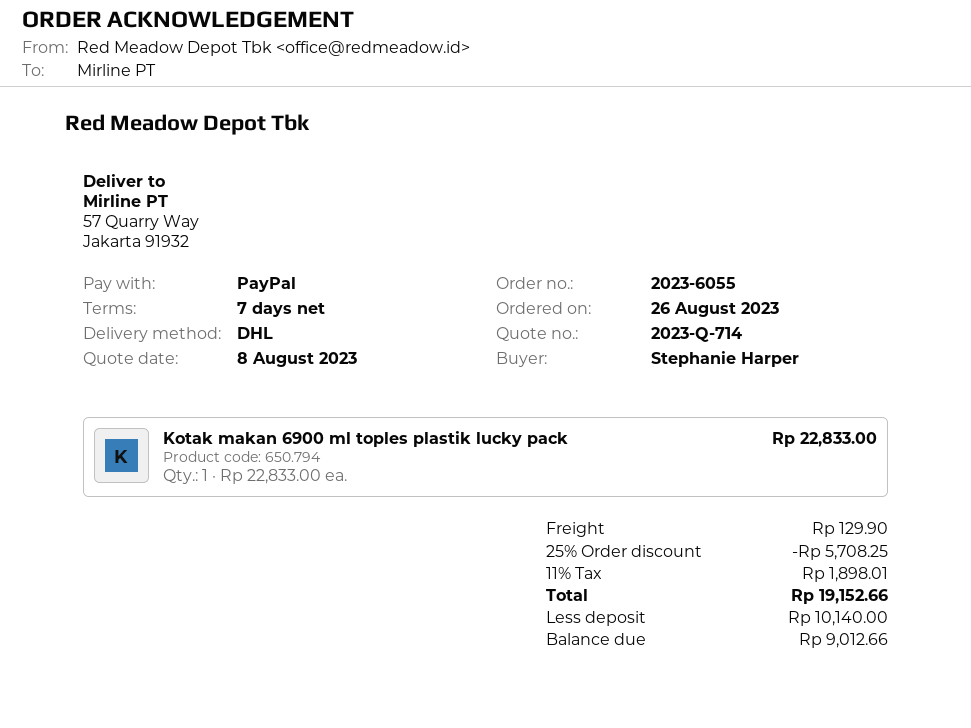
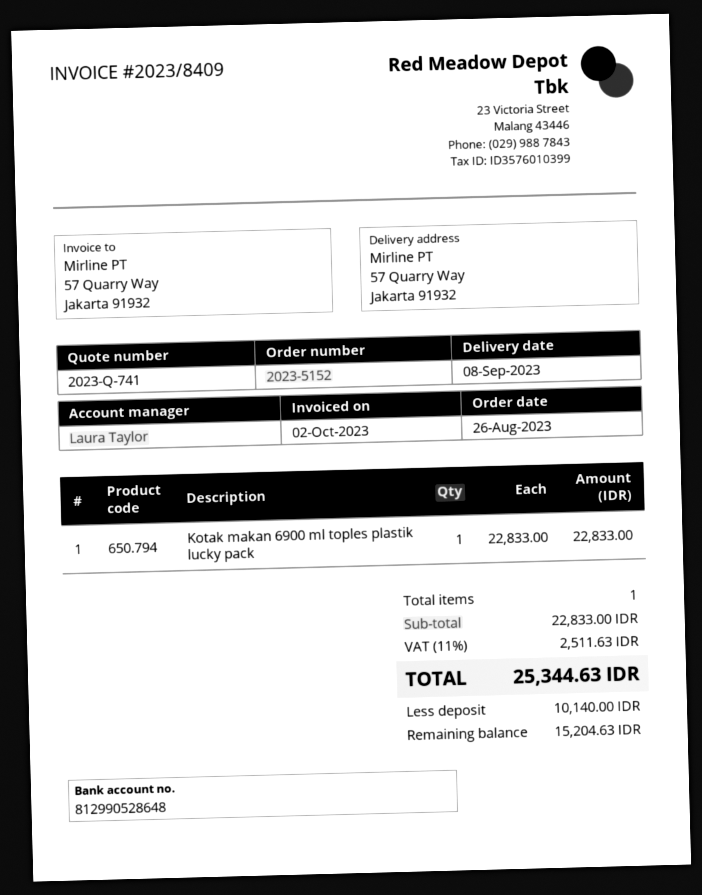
quote number: 2023-Q-714 -> 2023-Q-741
order number: 2023-6055 -> 2023-5152
discount: 25% = 5708.25 -> none
shipping: 129.90 -> none
tax: 11% = 1898.01 -> 11% = 2511.63
total: 19152.66 -> 25344.63
balance: 9012.66 -> 15204.63

